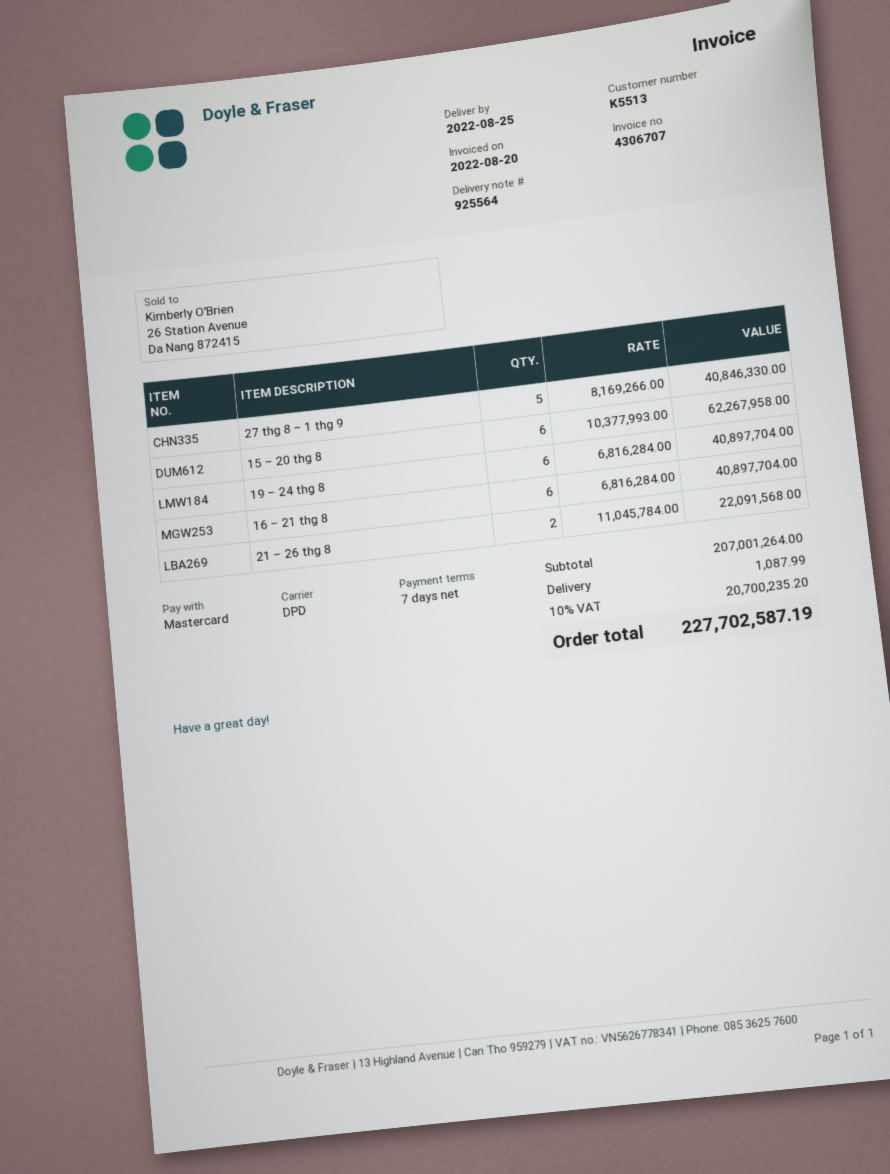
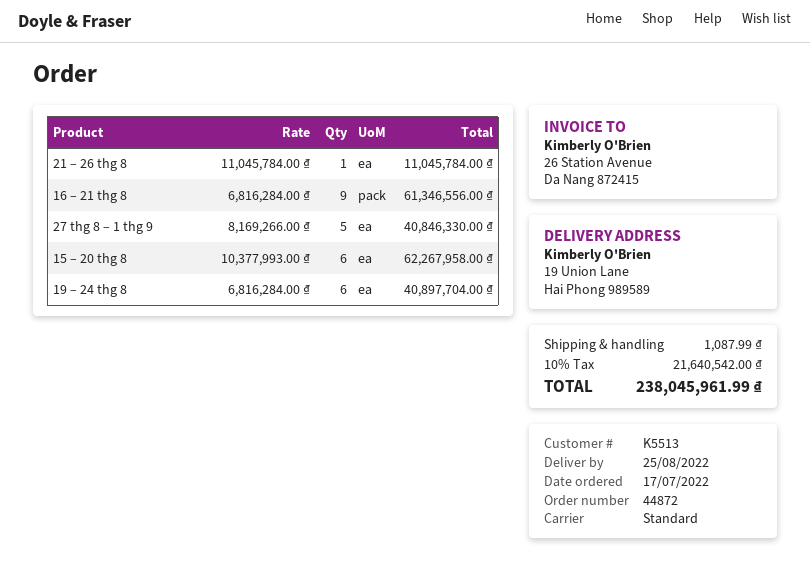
shipping method: DPD -> standard
16 – 21 thg 8: 6 x 6816284.00 = 40897704.00 -> 9 x 6816284.00 = 61346556.00
21 – 26 thg 8: 2 x 11045784.00 = 22091568.00 -> 1 x 11045784.00 = 11045784.00
tax: 10% = 20700235.20 -> 10% = 21640542.00
total: 227702587.19 -> 238045961.99

